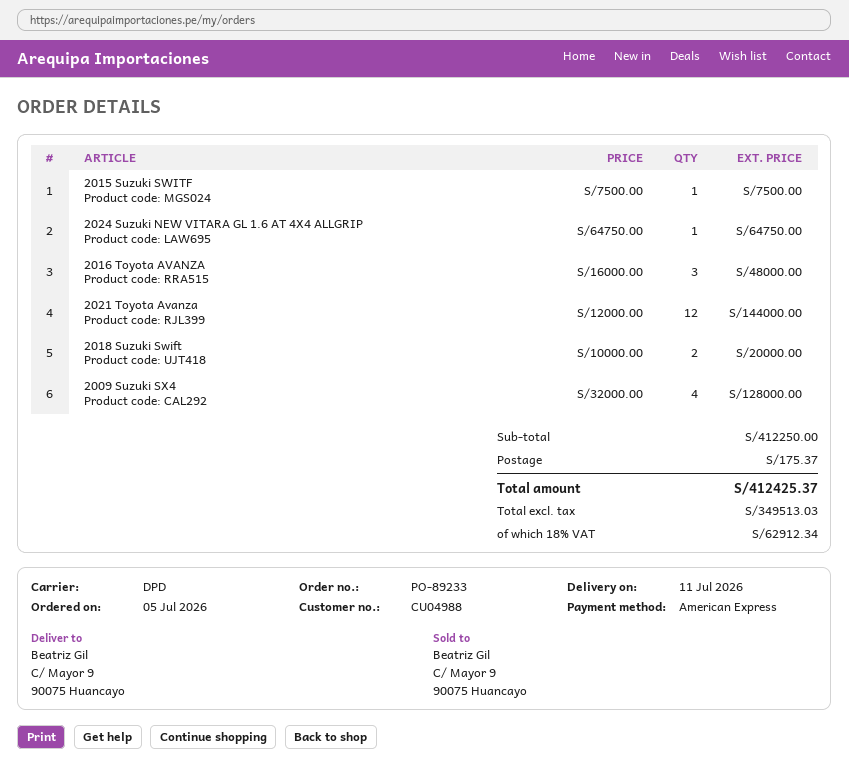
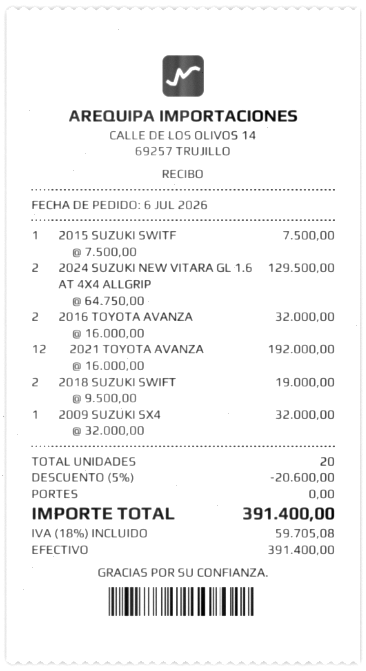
order date: 2026-07-05 -> 2026-07-06
payment method: American Express -> cash
2024 Suzuki NEW VITARA GL 1.6 AT 4X4 ALLGRIP: 1 x 64750.00 = 64750.00 -> 2 x 64750.00 = 129500.00
2016 Toyota AVANZA: 3 x 16000.00 = 48000.00 -> 2 x 16000.00 = 32000.00
2021 Toyota Avanza: 12 x 12000.00 = 144000.00 -> 12 x 16000.00 = 192000.00
2018 Suzuki Swift: 2 x 10000.00 = 20000.00 -> 2 x 9500.00 = 19000.00
2009 Suzuki SX4: 4 x 32000.00 = 128000.00 -> 1 x 32000.00 = 32000.00
discount: none -> 5% = 20600.00
shipping: 175.37 -> 0.00
tax: 18% = 62912.34 -> 18% = 59705.08
total: 412425.37 -> 391400.00

